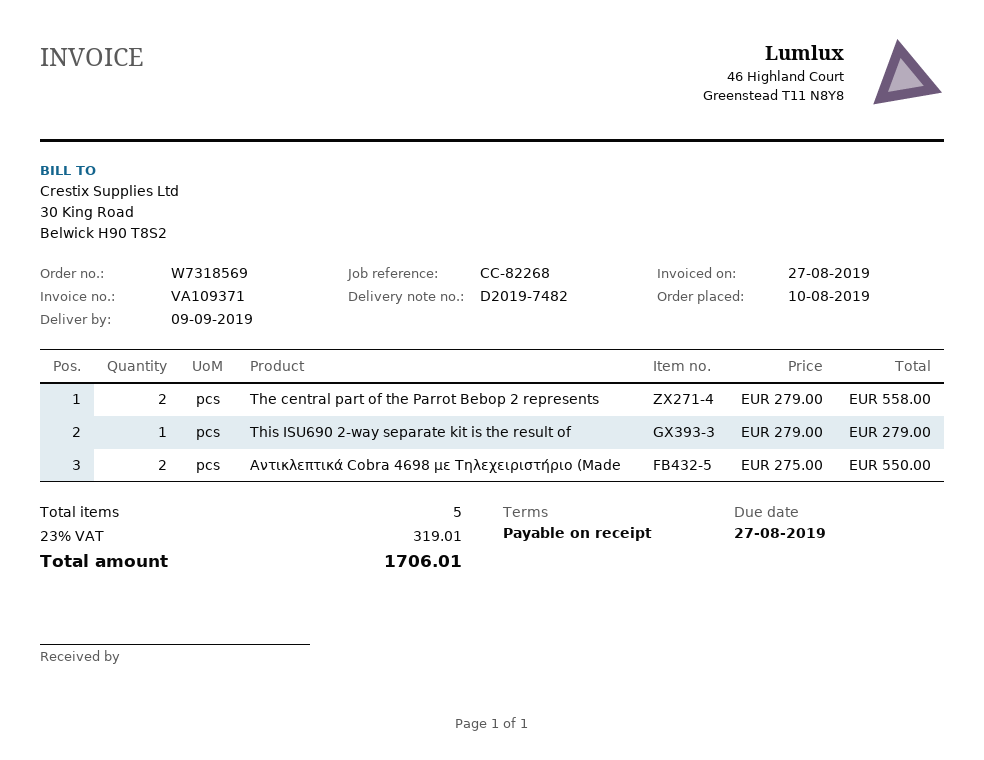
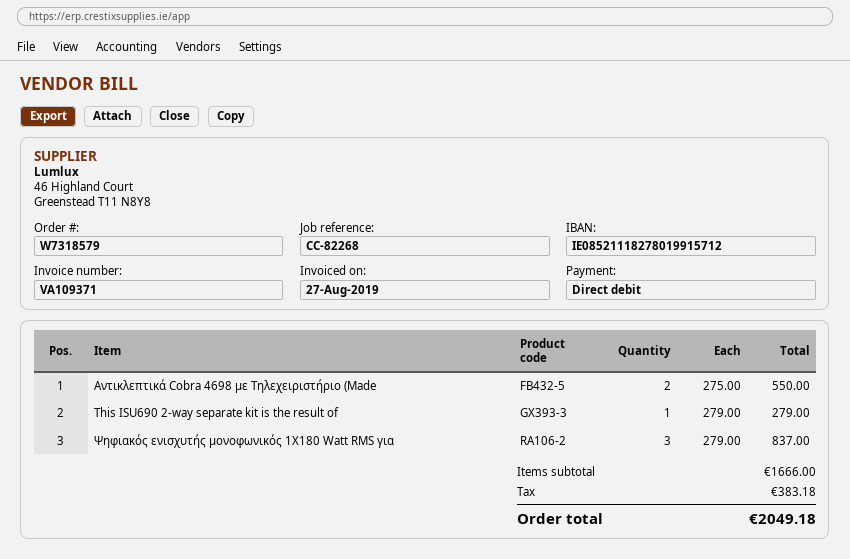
order number: W7318569 -> W7318579
The central part of the Parrot Bebop 2 represents: 2 x 279.00 = 558.00 -> none
Ψηφιακός ενισχυτής μονοφωνικός 1Χ180 Watt RMS για: none -> 3 x 279.00 = 837.00
tax: 319.01 -> 383.18
total: 1706.01 -> 2049.18

